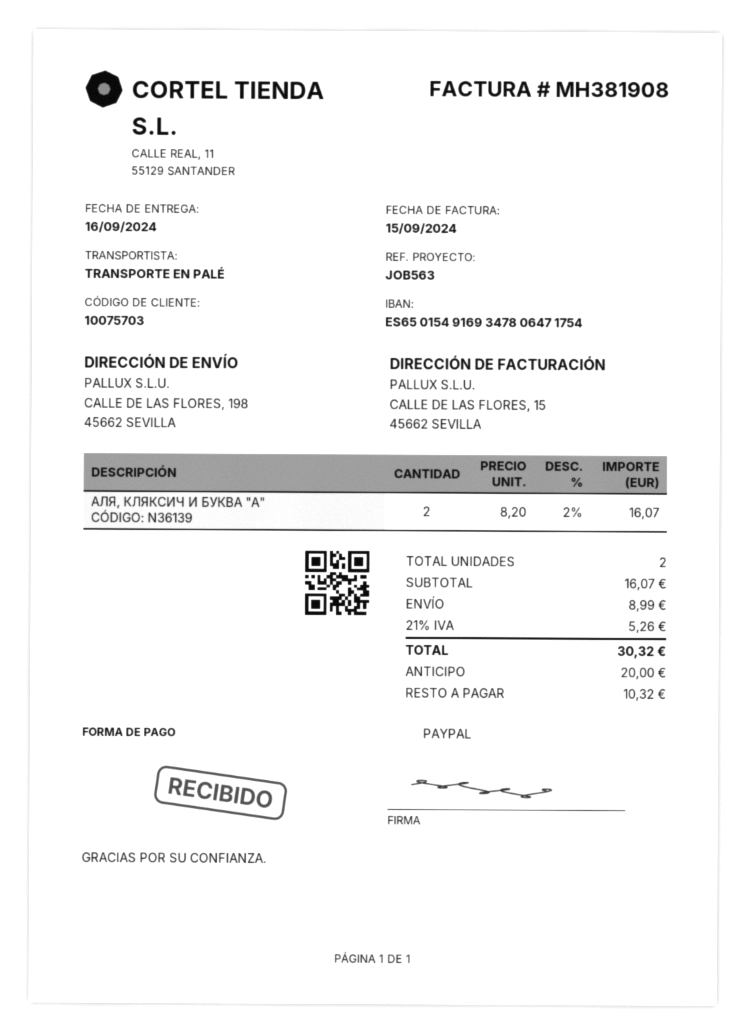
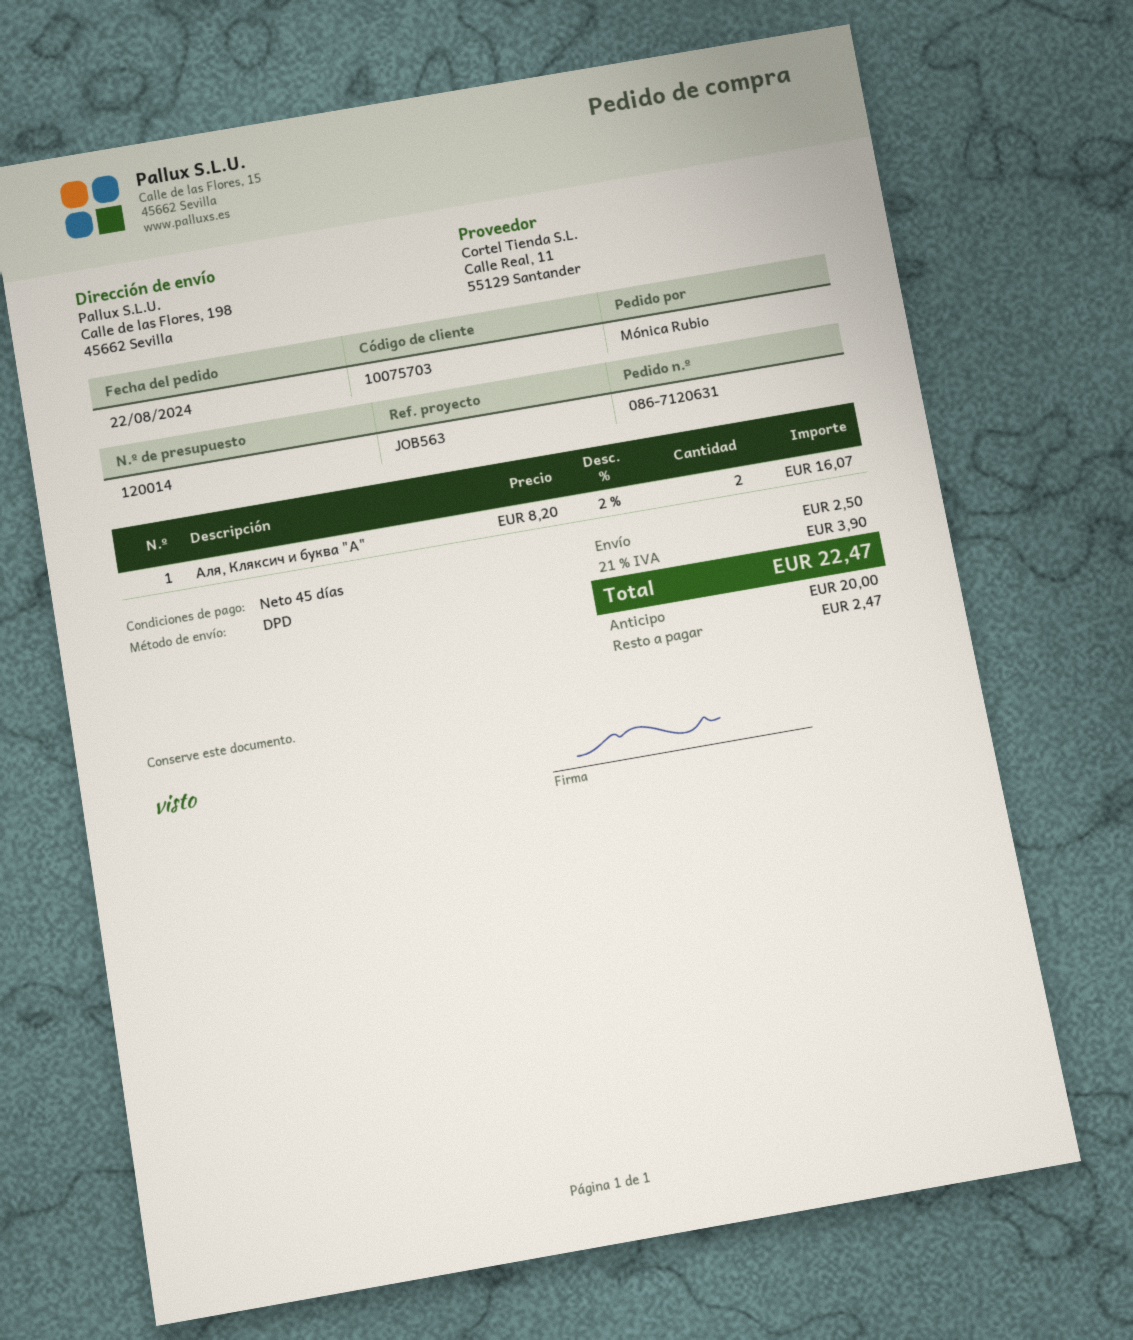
shipping method: pallet freight -> DPD
shipping: 8.99 -> 2.50
tax: 21% = 5.26 -> 21% = 3.90
total: 30.32 -> 22.47
balance: 10.32 -> 2.47

